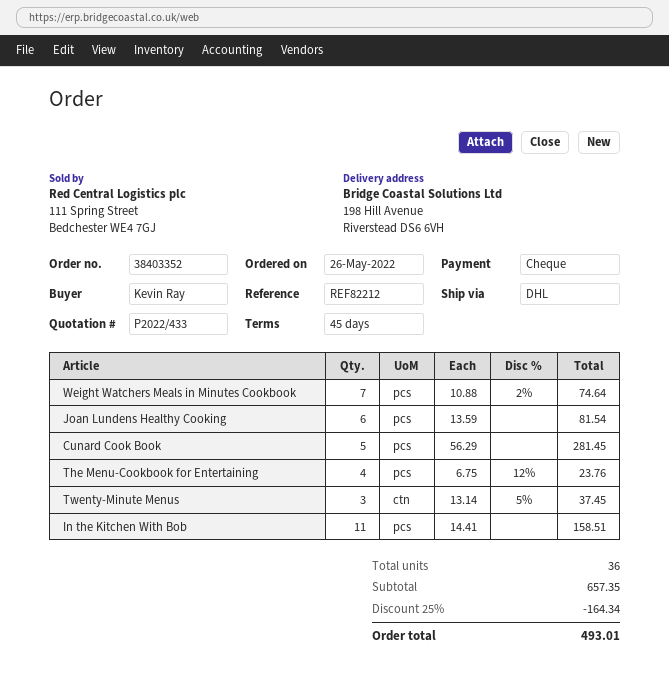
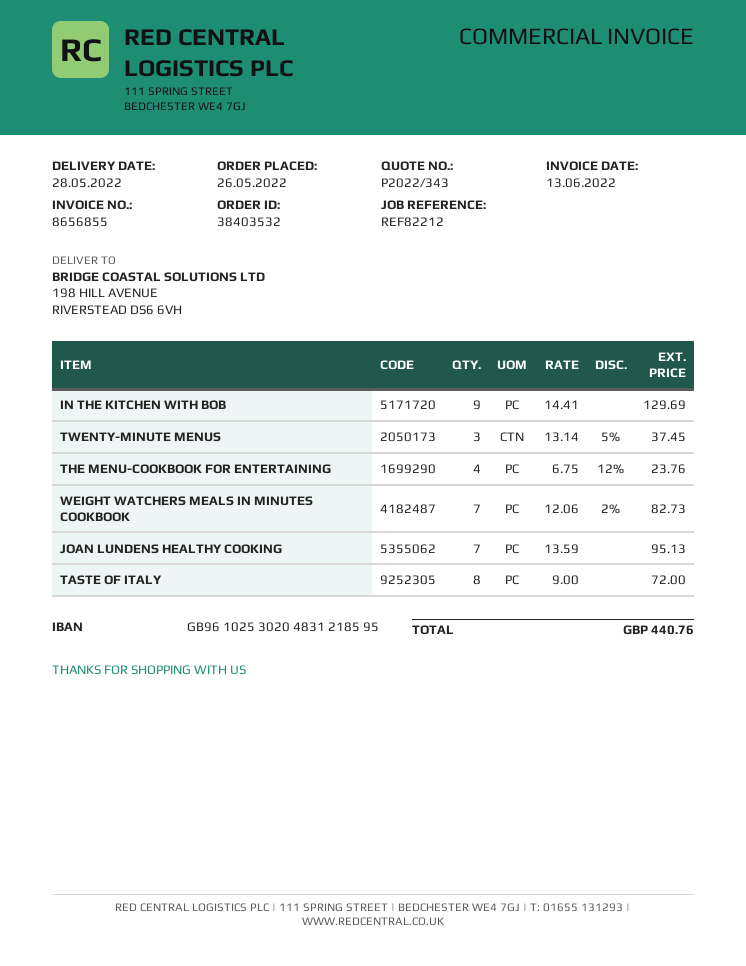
quote number: P2022/433 -> P2022/343
order number: 38403352 -> 38403532
Weight Watchers Meals in Minutes Cookbook: 7 x 10.88 - 2% = 74.64 -> 7 x 12.06 - 2% = 82.73
Joan Lundens Healthy Cooking: 6 x 13.59 = 81.54 -> 7 x 13.59 = 95.13
Cunard Cook Book: 5 x 56.29 = 281.45 -> none
In the Kitchen With Bob: 11 x 14.41 = 158.51 -> 9 x 14.41 = 129.69
TASTE OF ITALY: none -> 8 x 9.00 = 72.00
discount: 25% = 164.34 -> none
total: 493.01 -> 440.76

